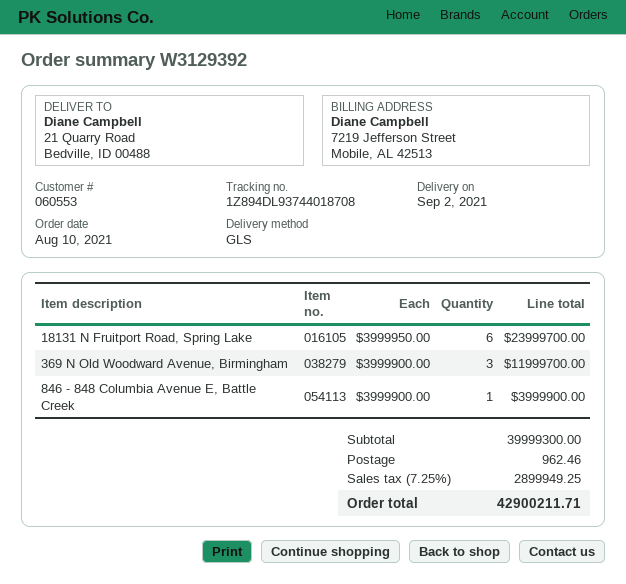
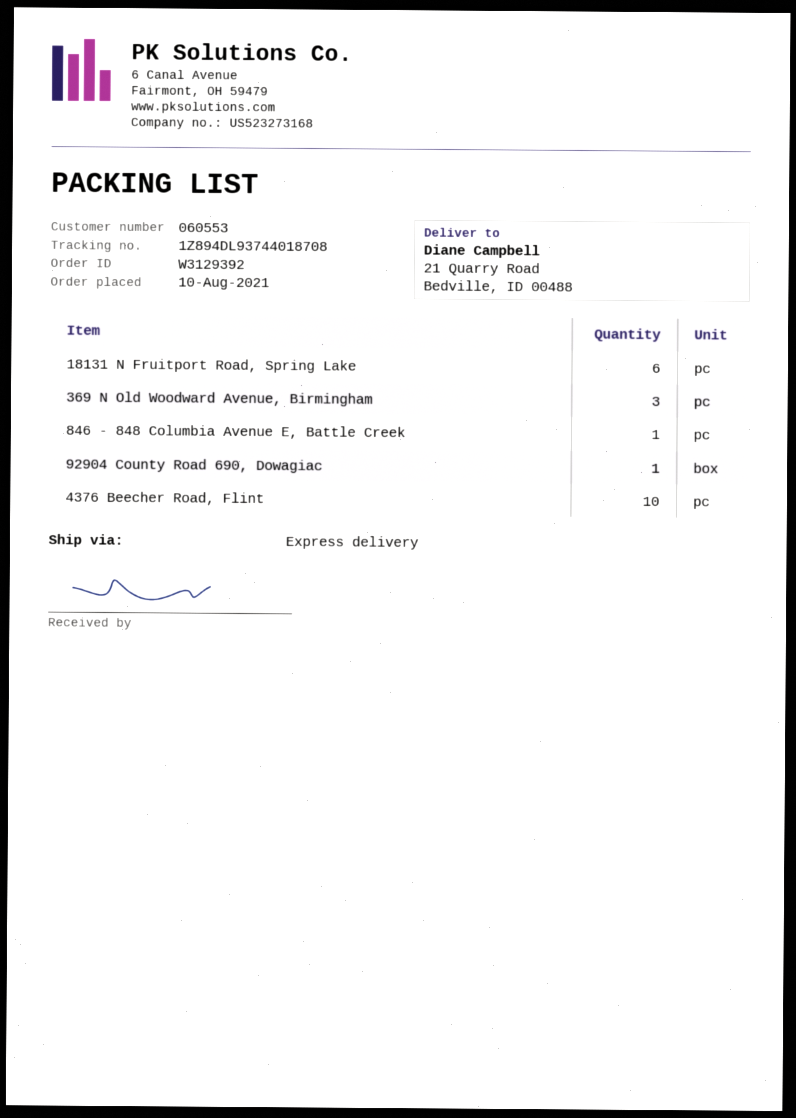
shipping method: GLS -> express
92904 County Road 690, Dowagiac: none -> 1
4376 Beecher Road, Flint: none -> 10

